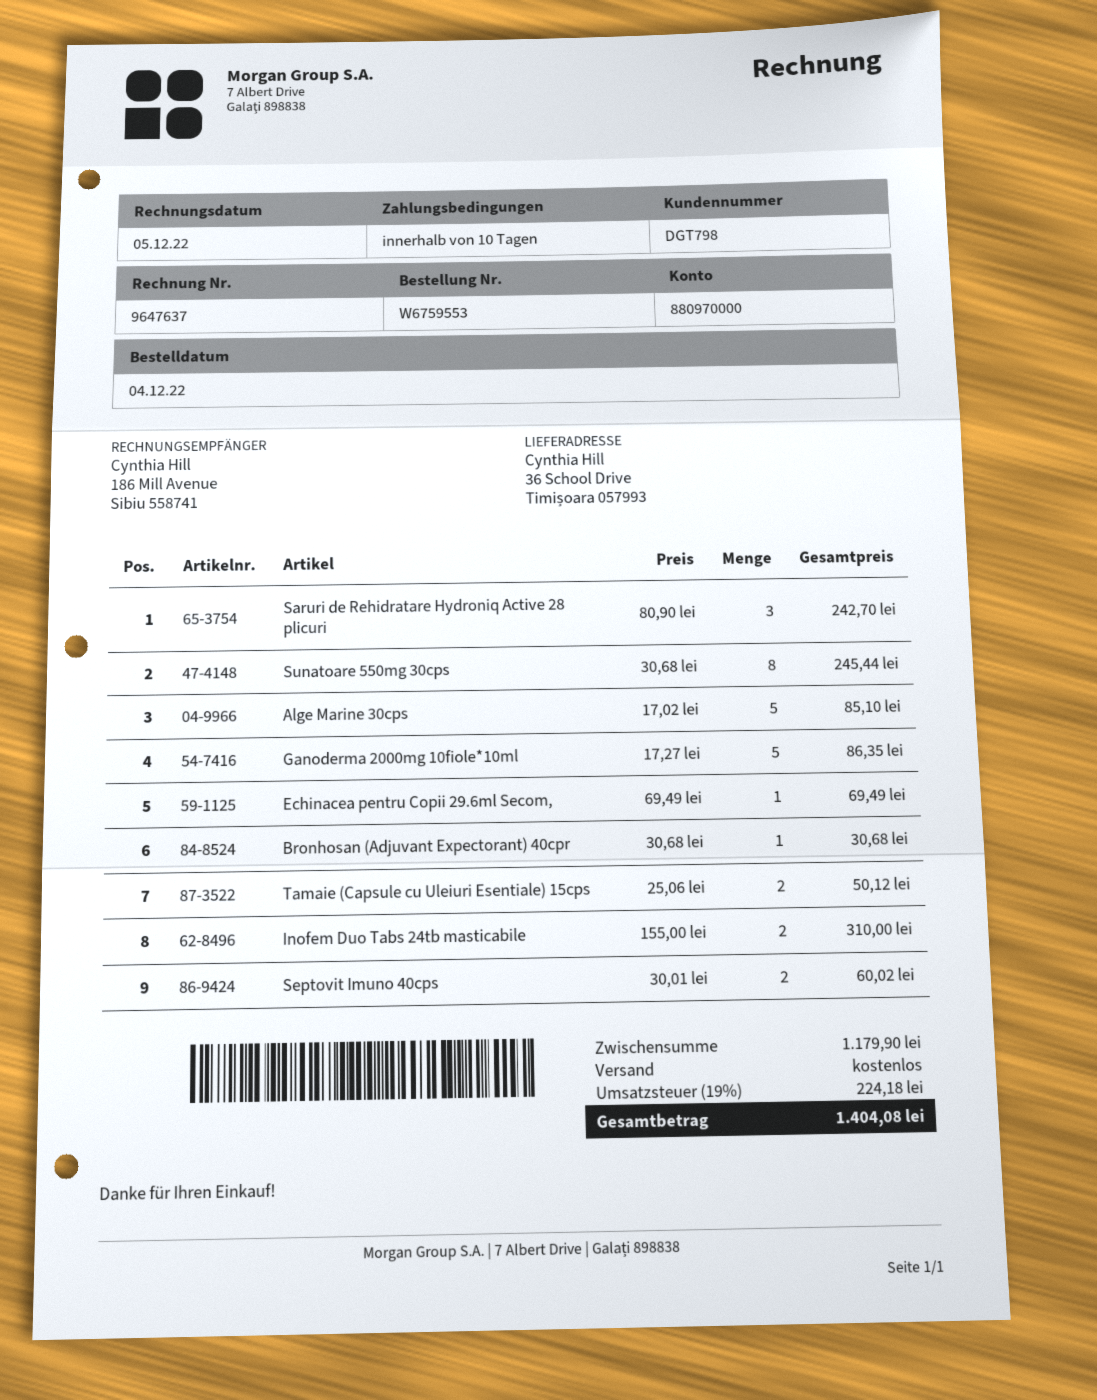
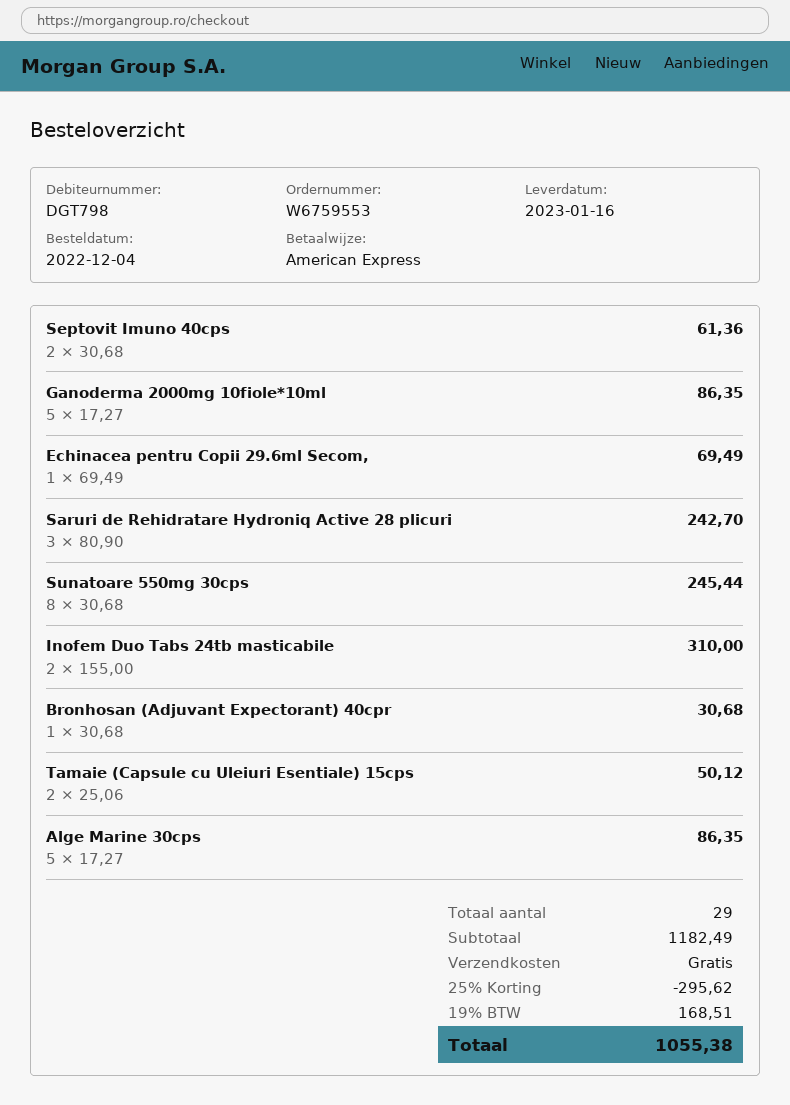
Alge Marine 30cps: 5 x 17.02 = 85.10 -> 5 x 17.27 = 86.35
Septovit Imuno 40cps: 2 x 30.01 = 60.02 -> 2 x 30.68 = 61.36
subtotal: 1179.90 -> 1182.49
discount: none -> 25% = 295.62
tax: 19% = 224.18 -> 19% = 168.51
total: 1404.08 -> 1055.38

